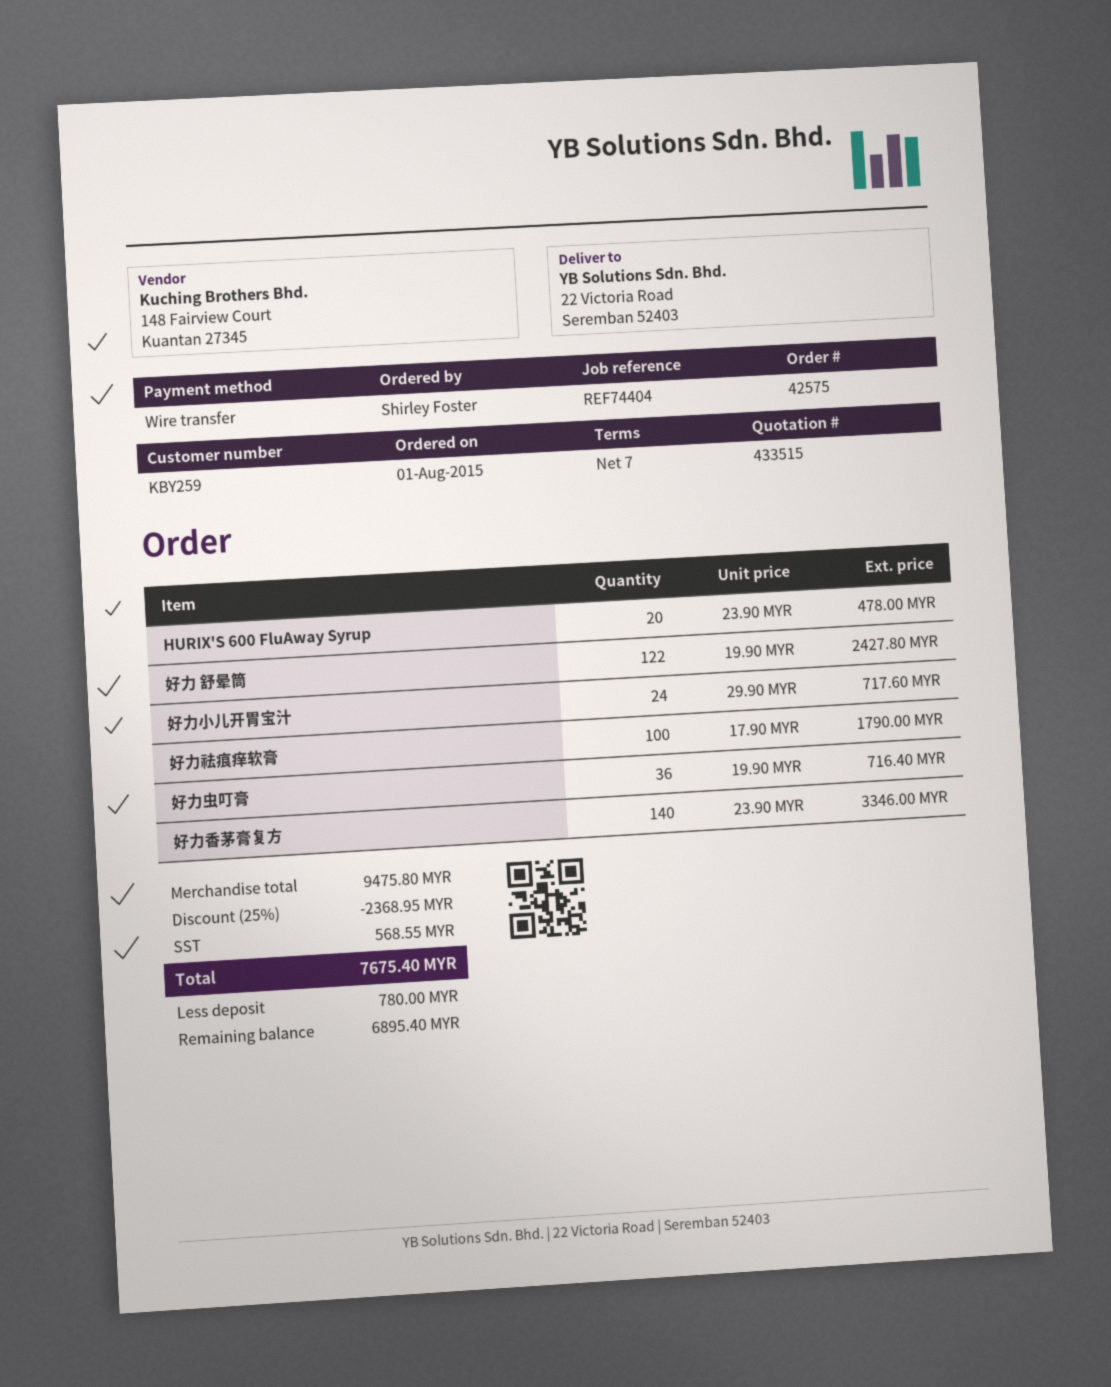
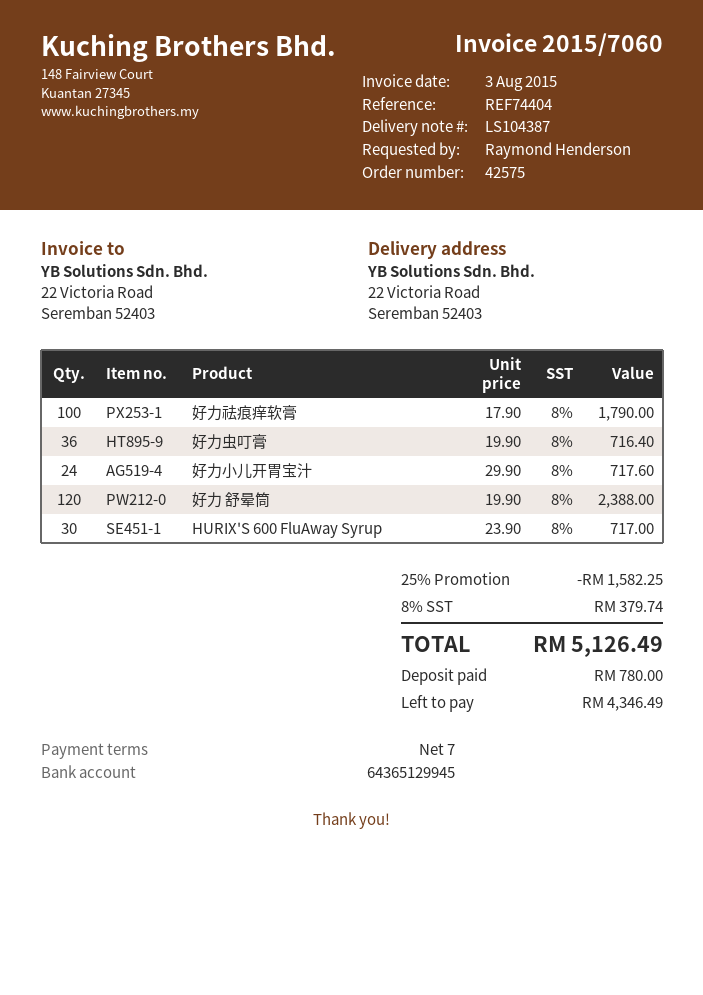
ordered by: Shirley Foster -> Raymond Henderson
HURIX'S 600 FluAway Syrup: 20 x 23.90 = 478.00 -> 30 x 23.90 = 717.00
好力 舒晕筒: 122 x 19.90 = 2427.80 -> 120 x 19.90 = 2388.00
好力香茅膏复方: 140 x 23.90 = 3346.00 -> none
discount: 25% = 2368.95 -> 25% = 1582.25
tax: 568.55 -> 379.74
total: 7675.40 -> 5126.49
balance: 6895.40 -> 4346.49

